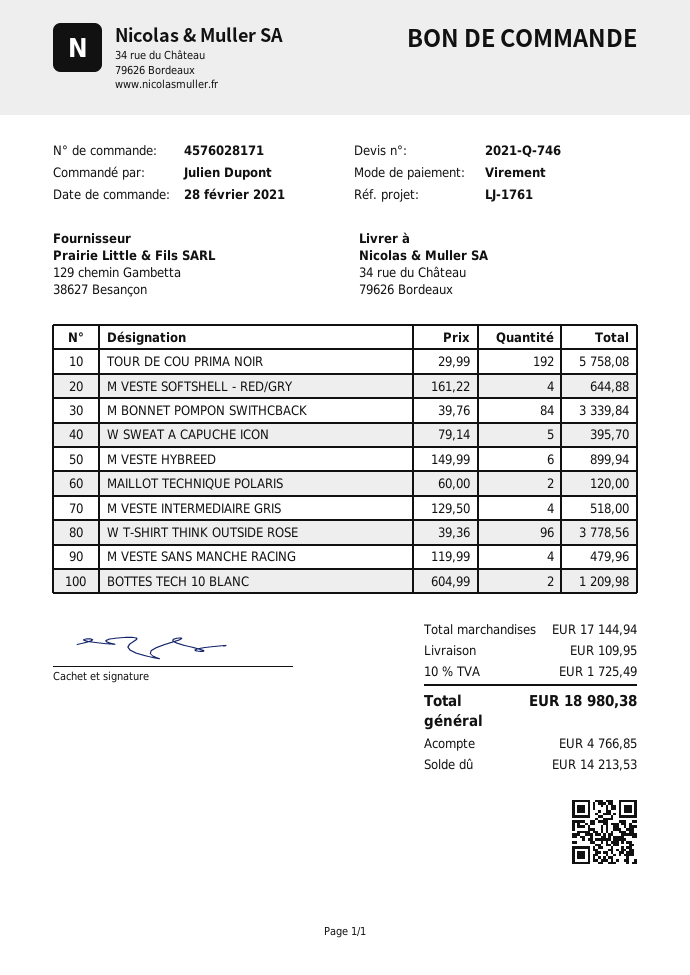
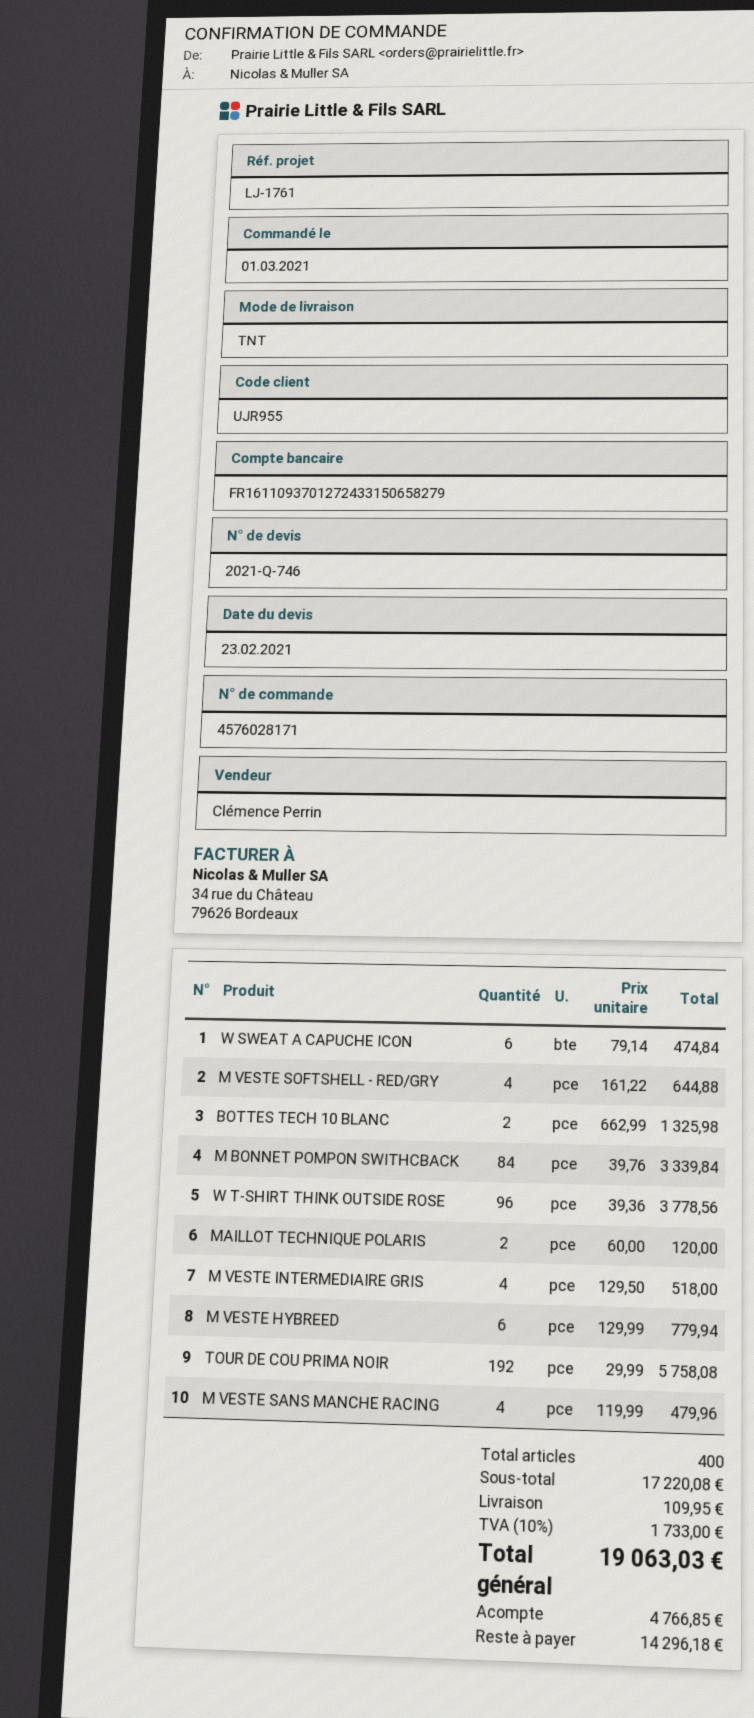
order date: 2021-02-28 -> 2021-03-01
W SWEAT A CAPUCHE ICON: 5 x 79.14 = 395.70 -> 6 x 79.14 = 474.84
M VESTE HYBREED: 6 x 149.99 = 899.94 -> 6 x 129.99 = 779.94
BOTTES TECH 10 BLANC: 2 x 604.99 = 1209.98 -> 2 x 662.99 = 1325.98
subtotal: 17144.94 -> 17220.08
tax: 10% = 1725.49 -> 10% = 1733.00
total: 18980.38 -> 19063.03
balance: 14213.53 -> 14296.18

